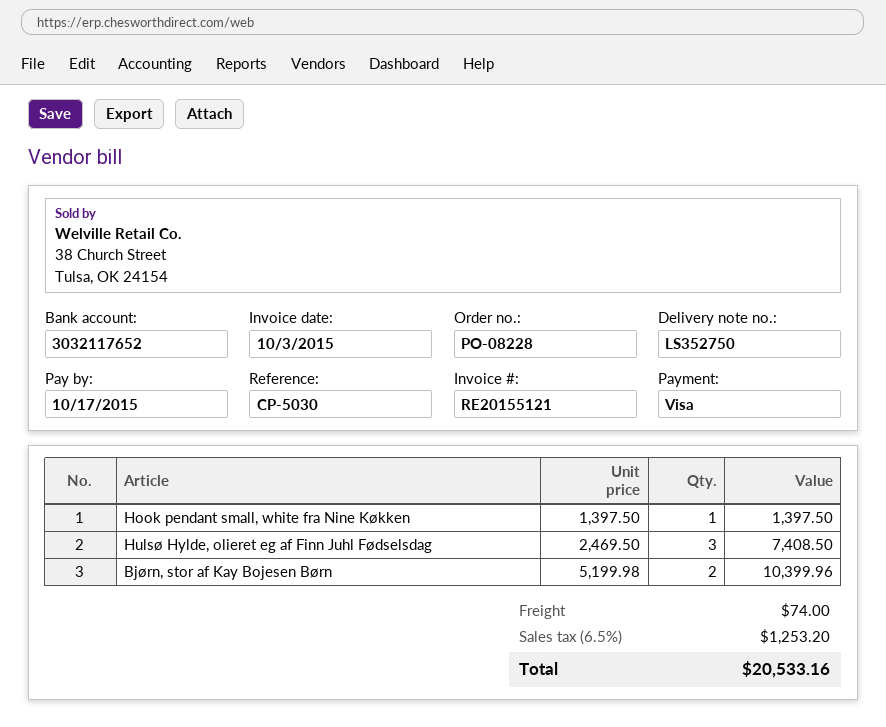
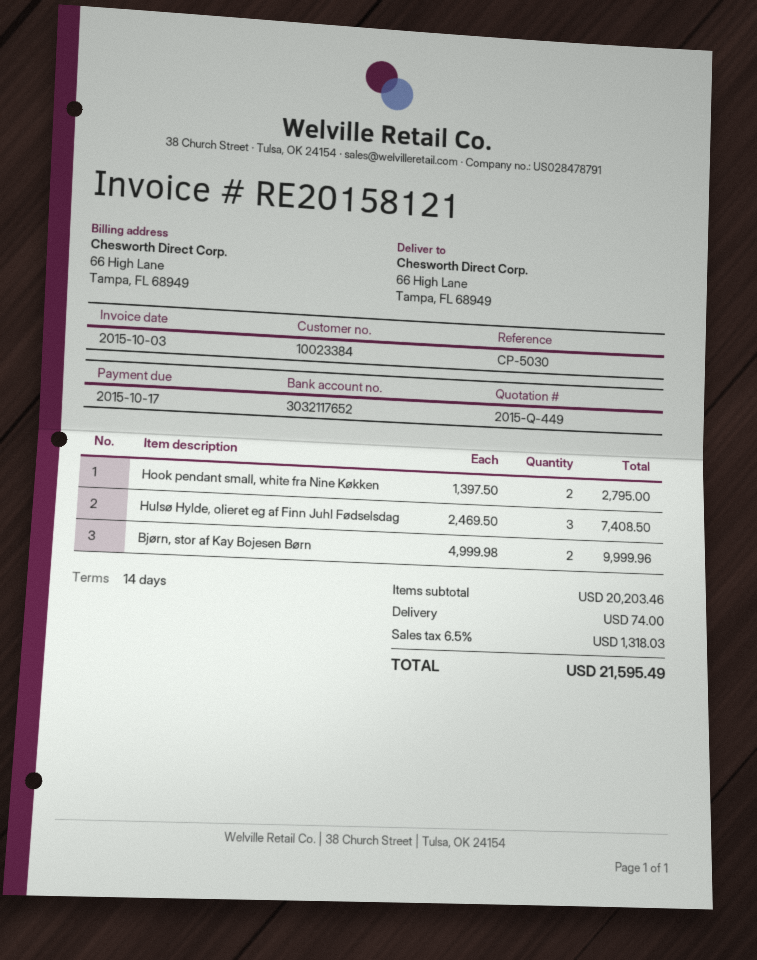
invoice number: RE20155121 -> RE20158121
Hook pendant small, white fra Nine Køkken: 1 x 1397.50 = 1397.50 -> 2 x 1397.50 = 2795.00
Bjørn, stor af Kay Bojesen Børn: 2 x 5199.98 = 10399.96 -> 2 x 4999.98 = 9999.96
tax: 6.5% = 1253.20 -> 6.5% = 1318.03
total: 20533.16 -> 21595.49

